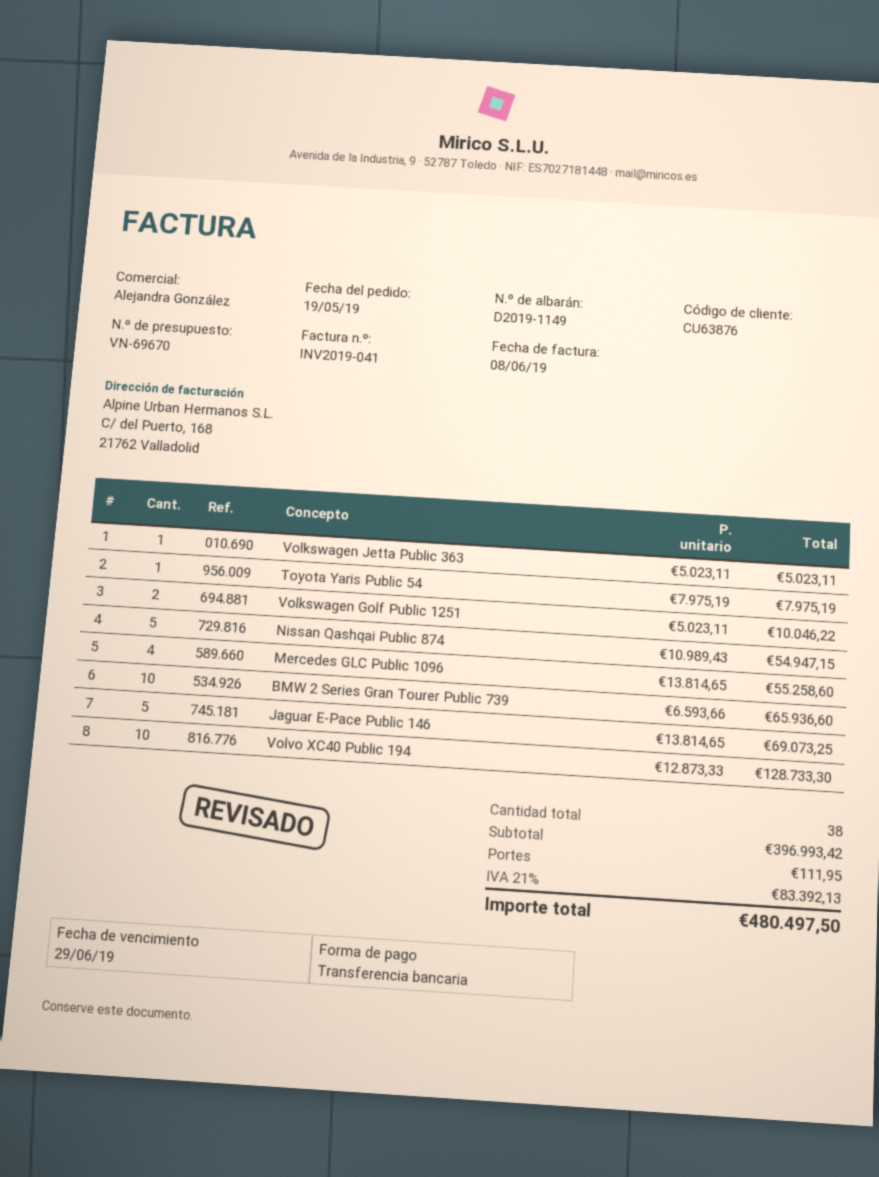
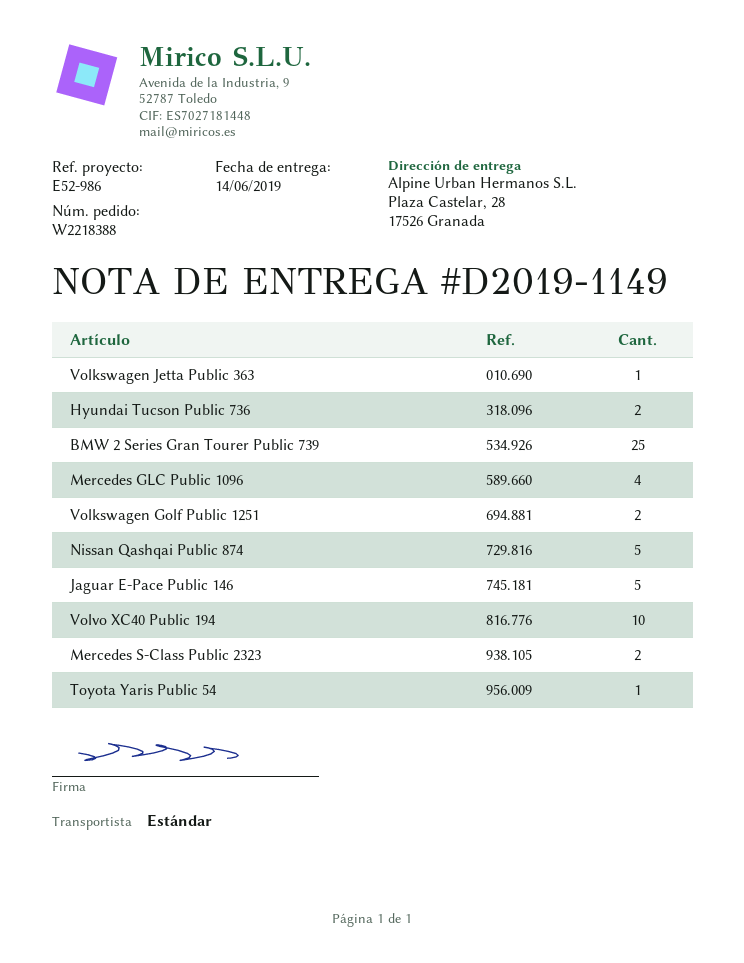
BMW 2 Series Gran Tourer Public 739: 10 -> 25
Hyundai Tucson Public 736: none -> 2
Mercedes S-Class Public 2323: none -> 2

